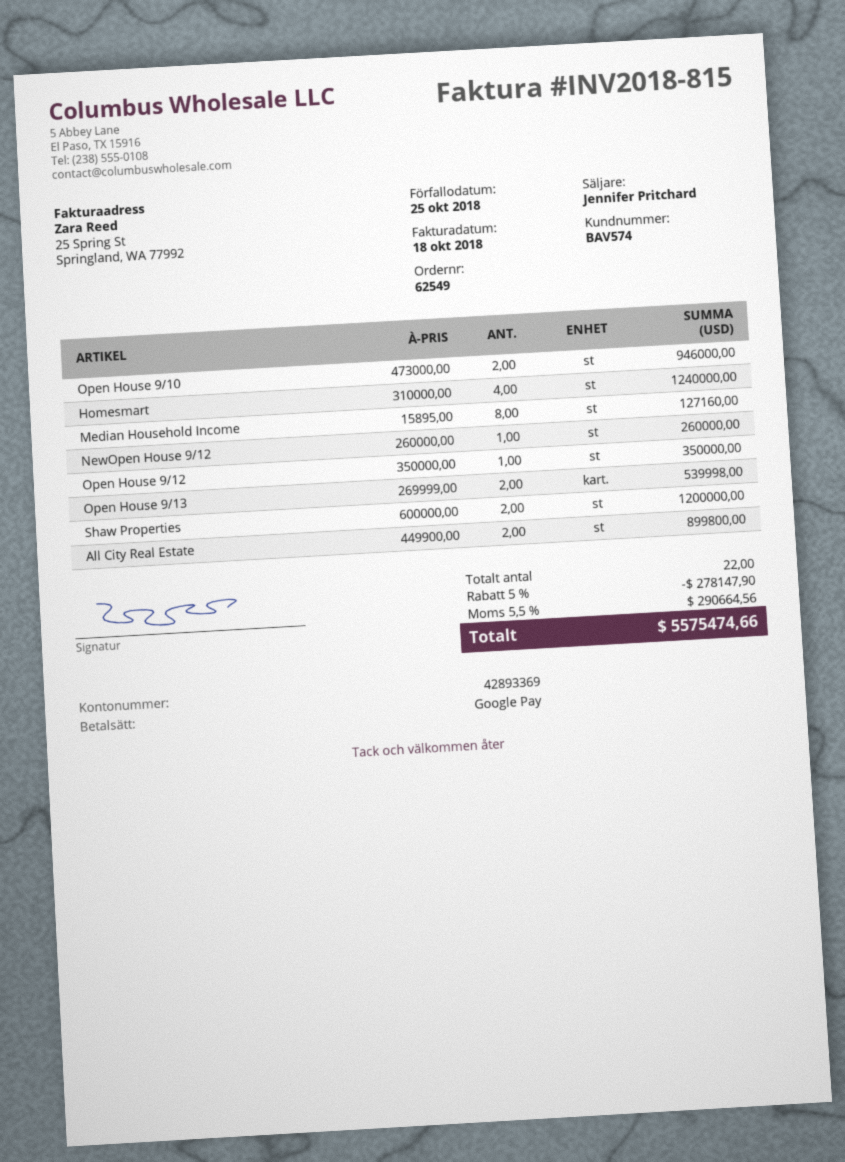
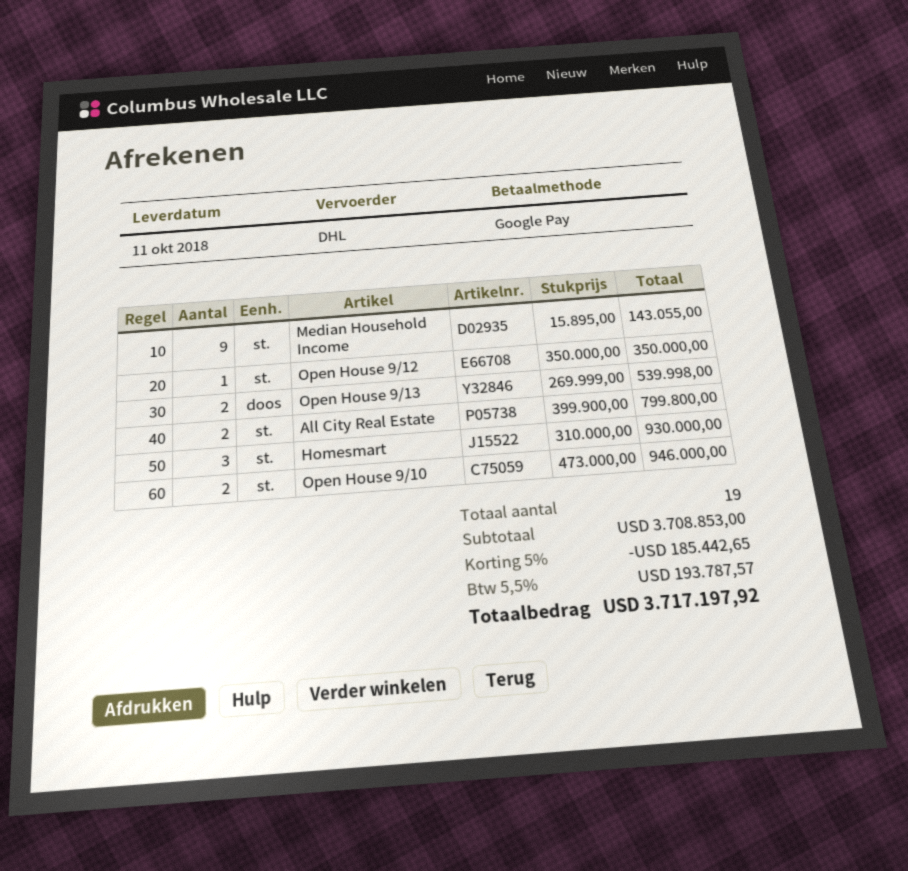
Homesmart: 4 x 310000.00 = 1240000.00 -> 3 x 310000.00 = 930000.00
Median Household Income: 8 x 15895.00 = 127160.00 -> 9 x 15895.00 = 143055.00
NewOpen House 9/12: 1 x 260000.00 = 260000.00 -> none
Shaw Properties: 2 x 600000.00 = 1200000.00 -> none
All City Real Estate: 2 x 449900.00 = 899800.00 -> 2 x 399900.00 = 799800.00
total quantity: 22 -> 19
discount: 5% = 278147.90 -> 5% = 185442.65
tax: 5.5% = 290664.56 -> 5.5% = 193787.57
total: 5575474.66 -> 3717197.92

